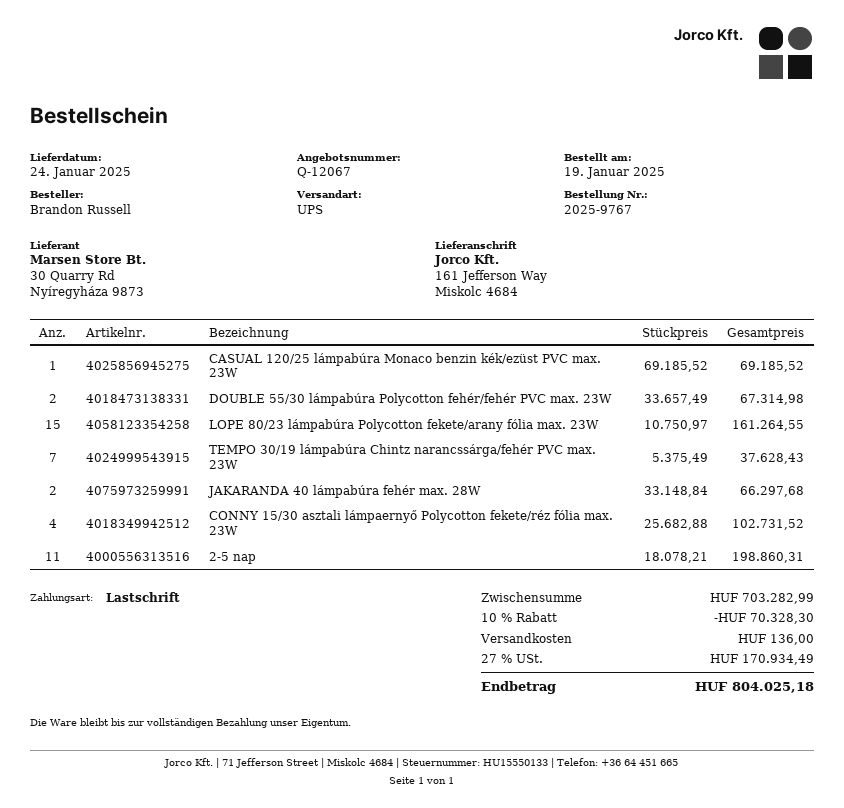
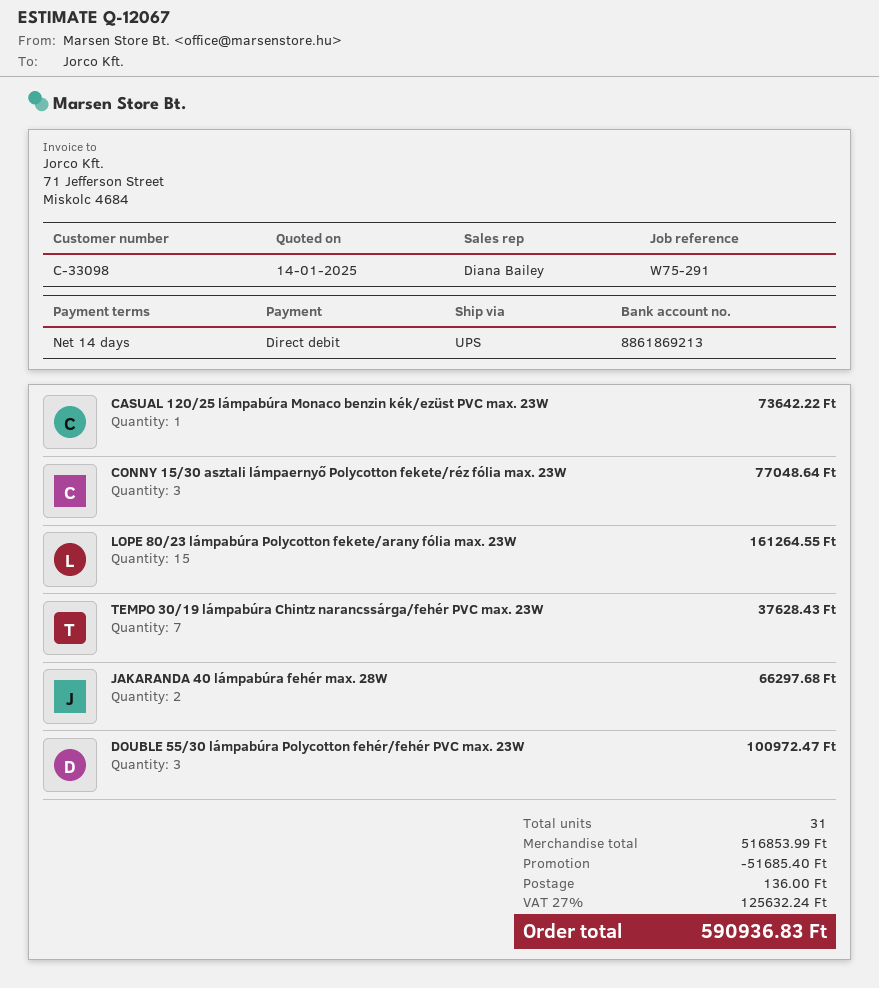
CASUAL 120/25 lámpabúra Monaco benzin kék/ezüst PVC max. 23W: 1 for 69185.52 -> 1 for 73642.22
DOUBLE 55/30 lámpabúra Polycotton fehér/fehér PVC max. 23W: 2 for 67314.98 -> 3 for 100972.47
CONNY 15/30 asztali lámpaernyő Polycotton fekete/réz fólia max. 23W: 4 for 102731.52 -> 3 for 77048.64
2-5 nap: 11 for 198860.31 -> none
subtotal: 703282.99 -> 516853.99
discount: 70328.30 -> 51685.40
tax: 27% = 170934.49 -> 27% = 125632.24
total: 804025.18 -> 590936.83

